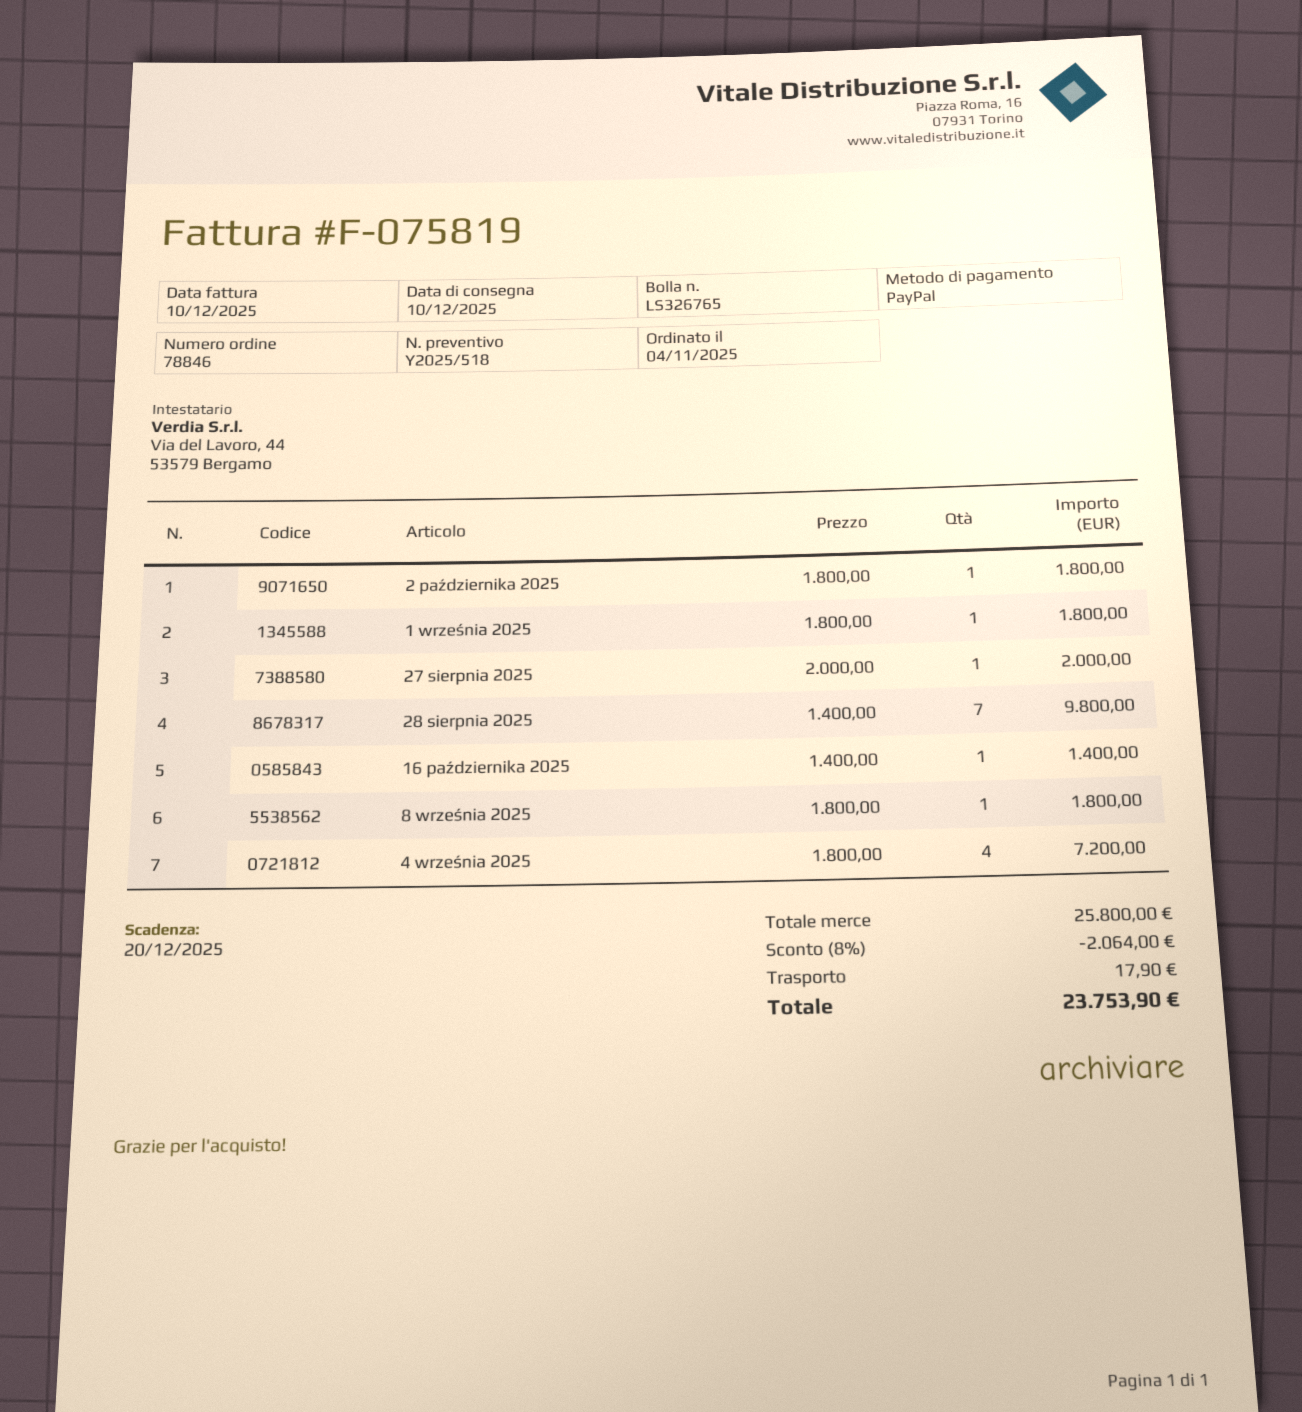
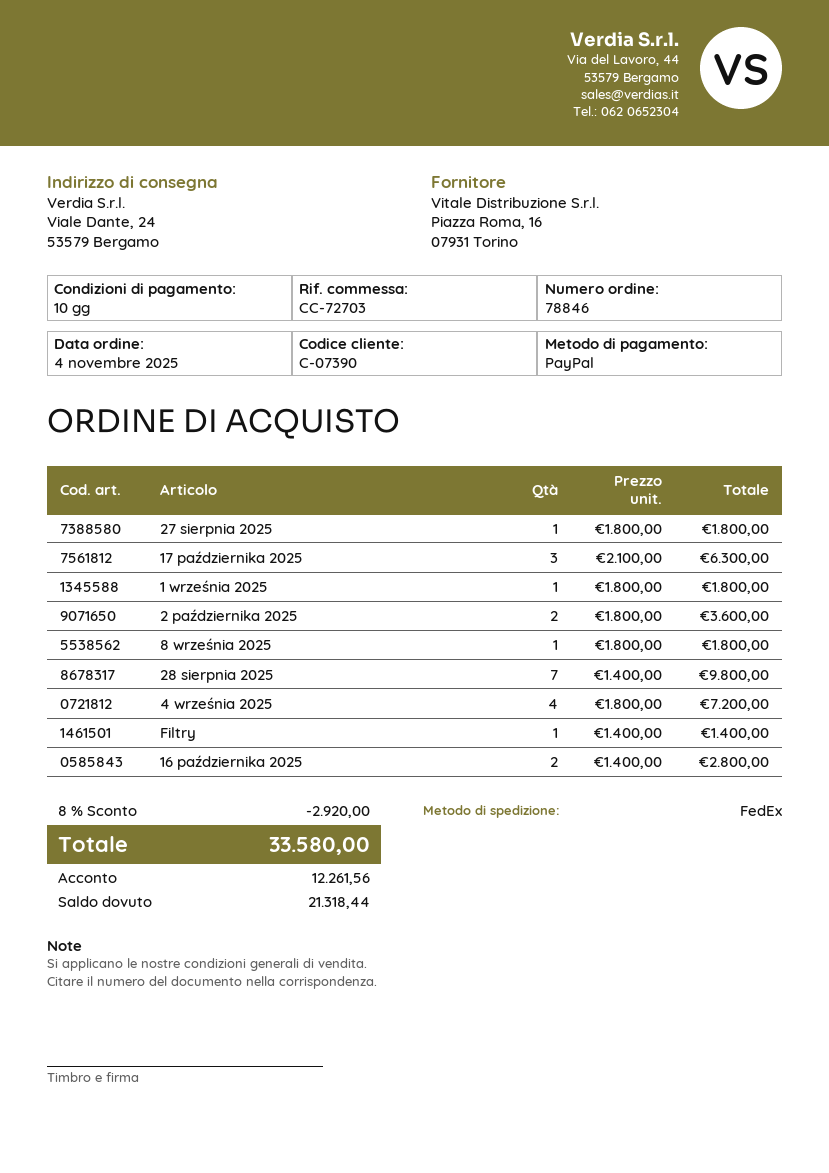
2 października 2025: 1 x 1800.00 = 1800.00 -> 2 x 1800.00 = 3600.00
27 sierpnia 2025: 1 x 2000.00 = 2000.00 -> 1 x 1800.00 = 1800.00
16 października 2025: 1 x 1400.00 = 1400.00 -> 2 x 1400.00 = 2800.00
17 października 2025: none -> 3 x 2100.00 = 6300.00
Filtry: none -> 1 x 1400.00 = 1400.00
discount: 8% = 2064.00 -> 8% = 2920.00
shipping: 17.90 -> none
total: 23753.90 -> 33580.00

